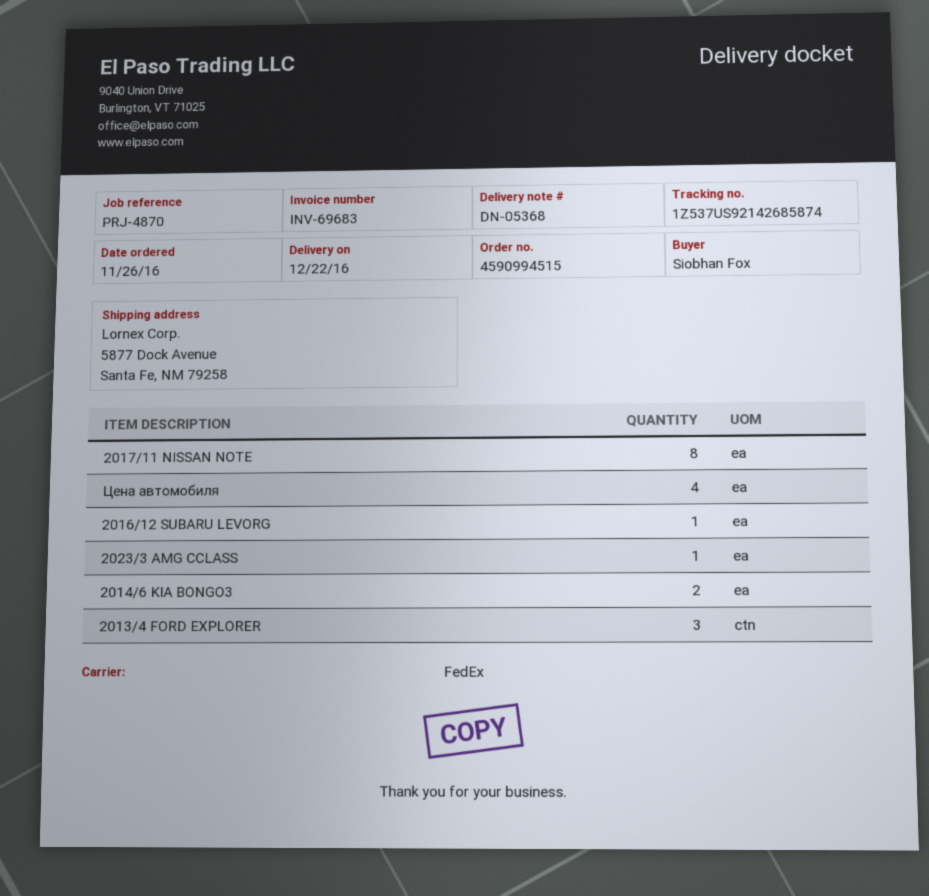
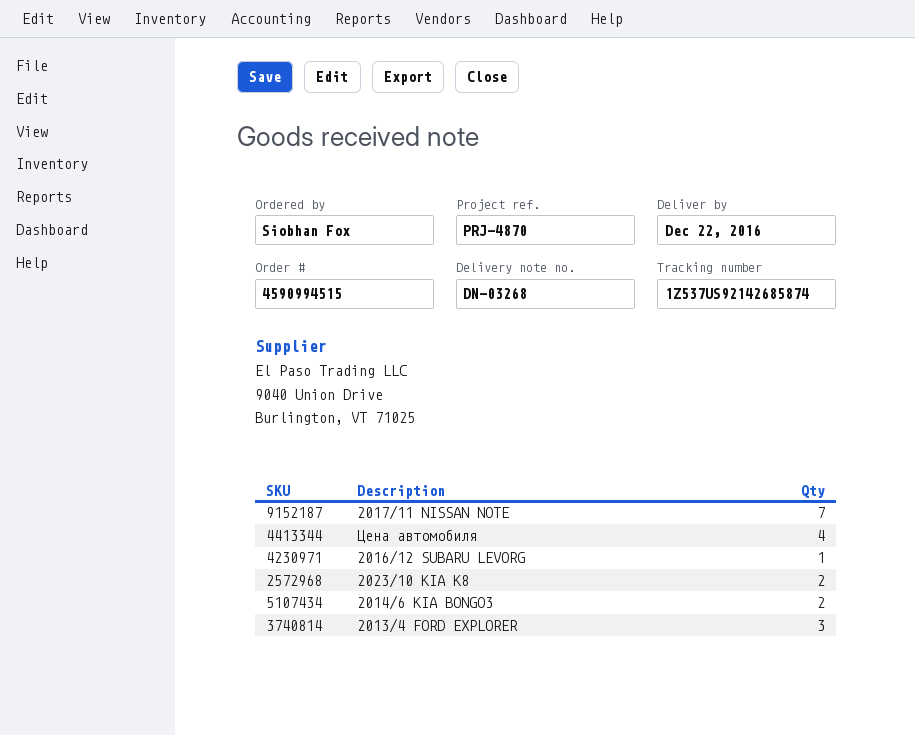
delivery note number: DN-05368 -> DN-03268
2017/11 NISSAN NOTE: 8 -> 7
2023/3 AMG CCLASS: 1 -> none
2023/10 KIA K8: none -> 2

